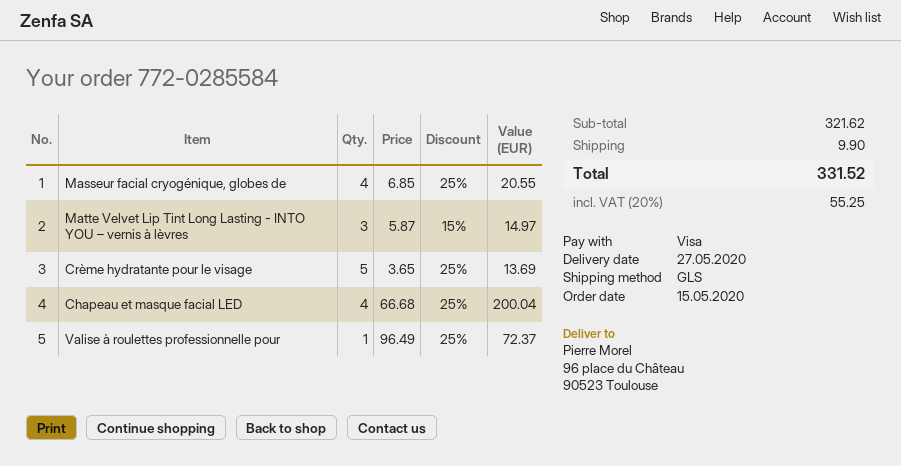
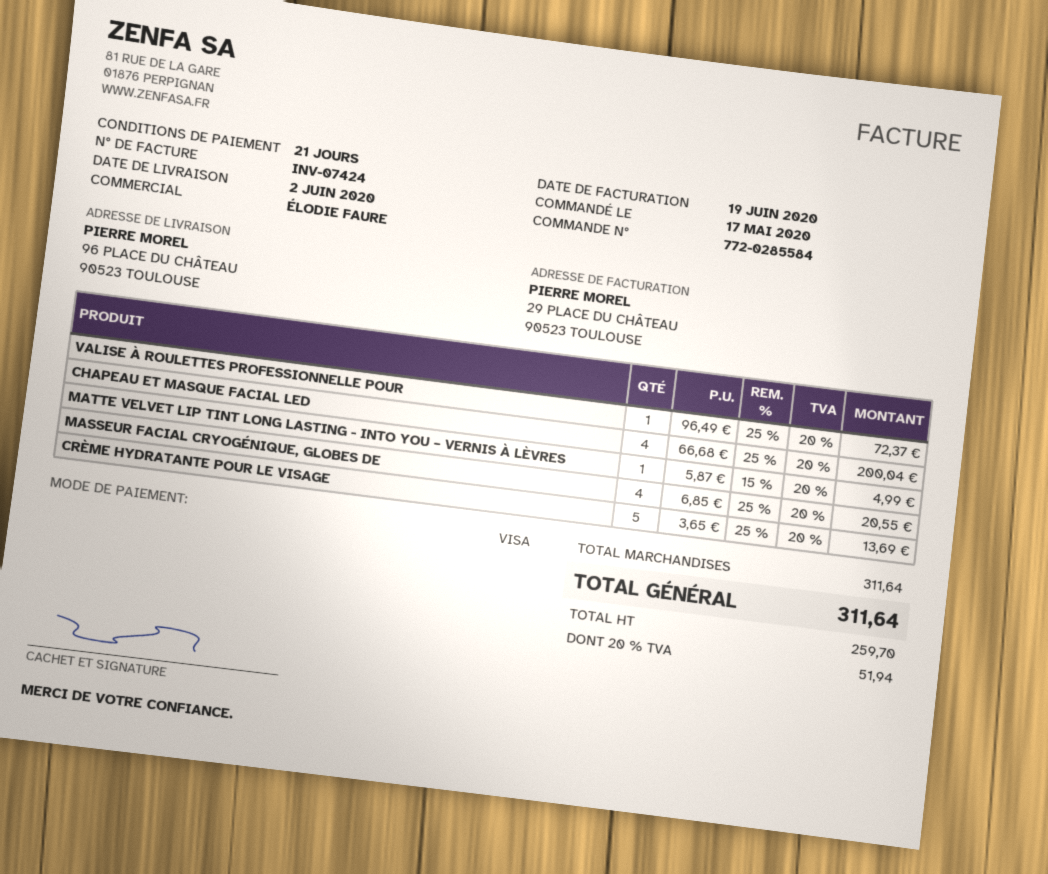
order date: 2020-05-15 -> 2020-05-17
delivery date: 2020-05-27 -> 2020-06-02
Matte Velvet Lip Tint Long Lasting - INTO YOU – vernis à lèvres: 3 x 5.87 - 15% = 14.97 -> 1 x 5.87 - 15% = 4.99
subtotal: 321.62 -> 311.64
shipping: 9.90 -> none
tax: 20% = 55.25 -> 20% = 51.94
total: 331.52 -> 311.64

